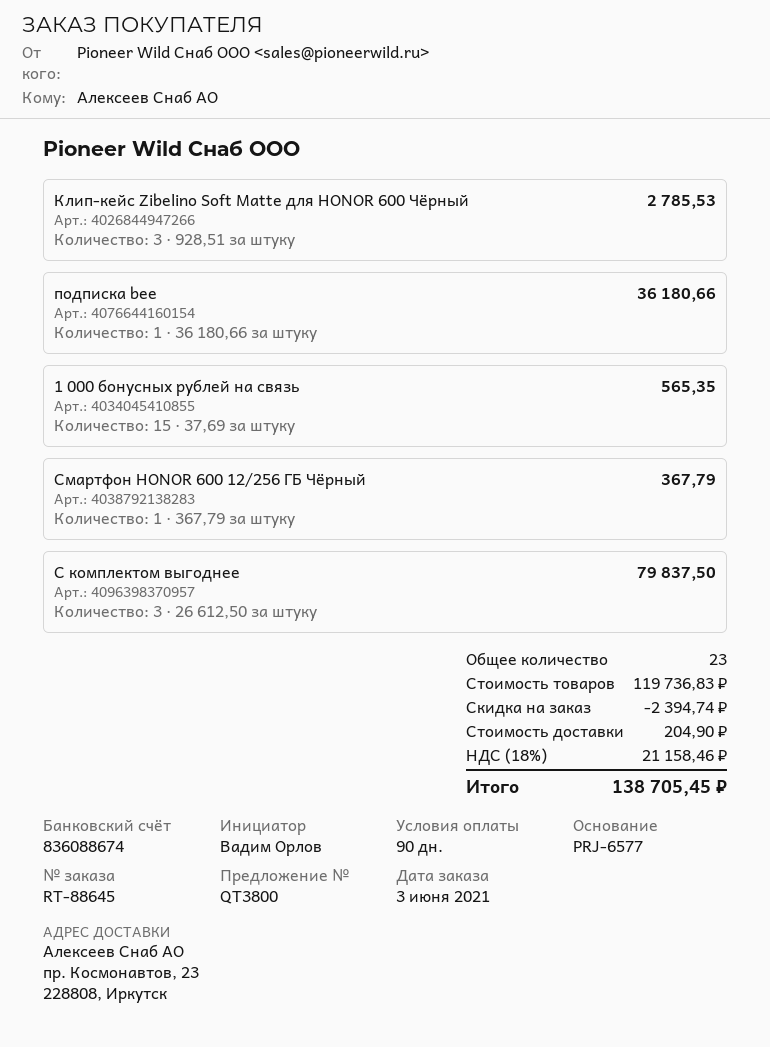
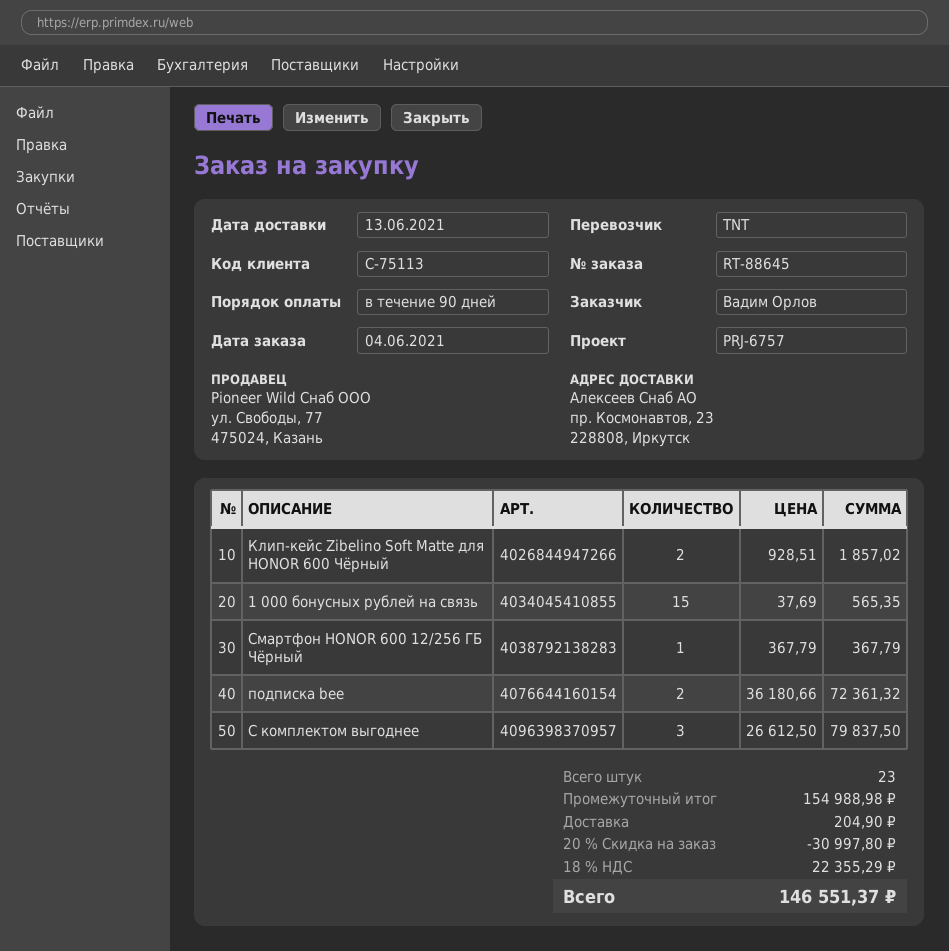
order date: 2021-06-03 -> 2021-06-04
reference: PRJ-6577 -> PRJ-6757
Клип-кейс Zibelino Soft Matte для HONOR 600 Чёрный: 3 x 928.51 = 2785.53 -> 2 x 928.51 = 1857.02
подписка bee: 1 x 36180.66 = 36180.66 -> 2 x 36180.66 = 72361.32
subtotal: 119736.83 -> 154988.98
discount: 2394.74 -> 30997.80
tax: 18% = 21158.46 -> 18% = 22355.29
total: 138705.45 -> 146551.37

